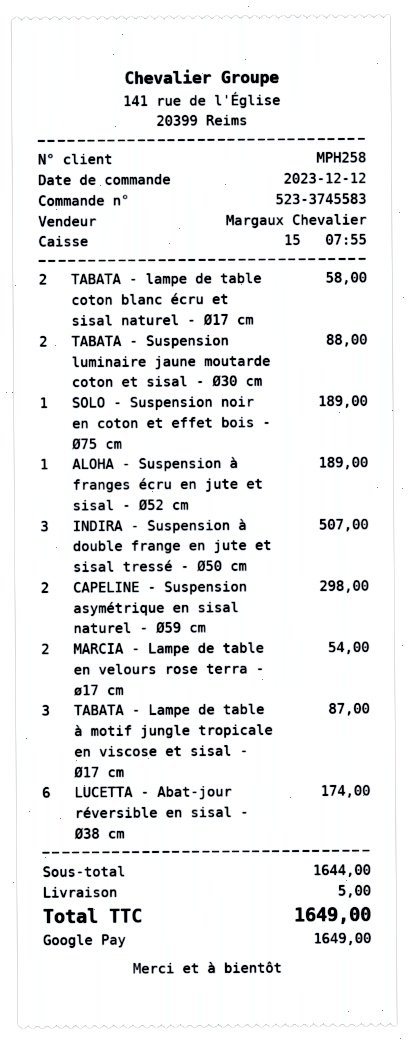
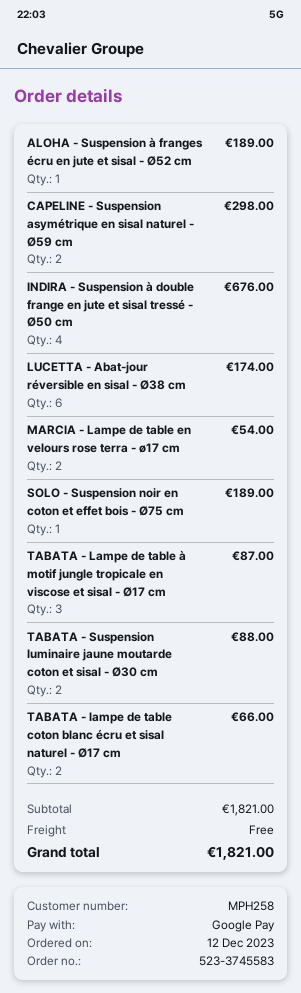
TABATA - lampe de table coton blanc écru et sisal naturel - Ø17 cm: 2 for 58.00 -> 2 for 66.00
INDIRA - Suspension à double frange en jute et sisal tressé - Ø50 cm: 3 for 507.00 -> 4 for 676.00
subtotal: 1644.00 -> 1821.00
shipping: 5.00 -> 0.00
total: 1649.00 -> 1821.00

